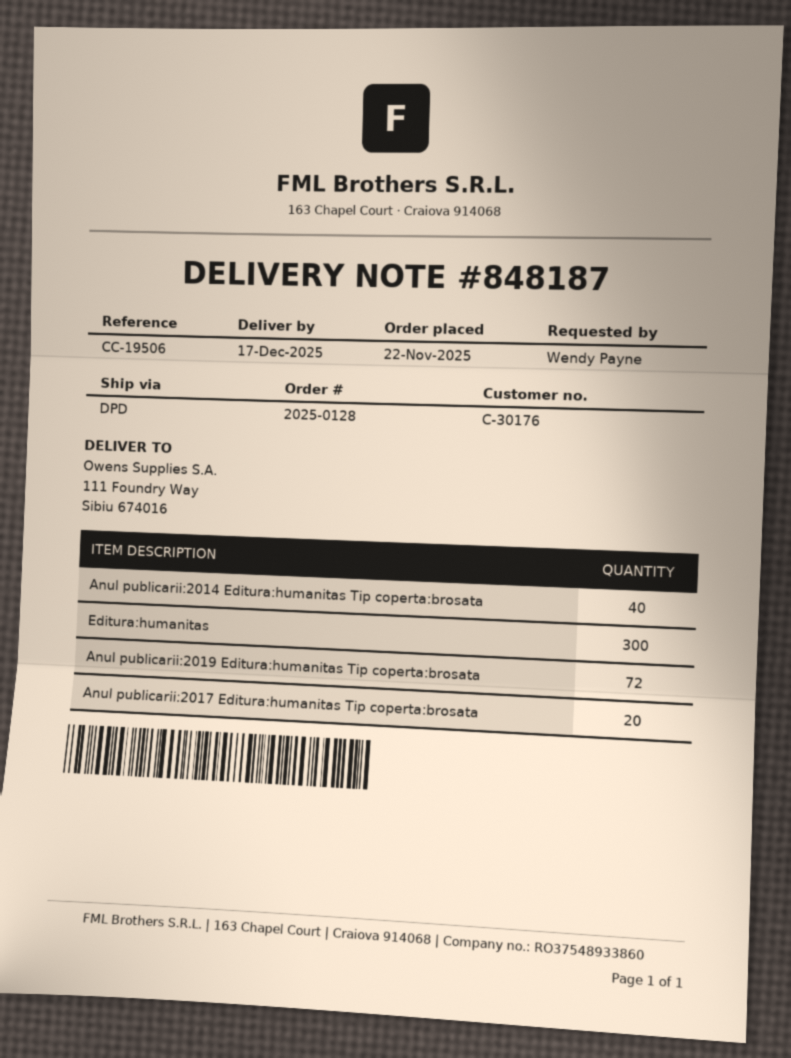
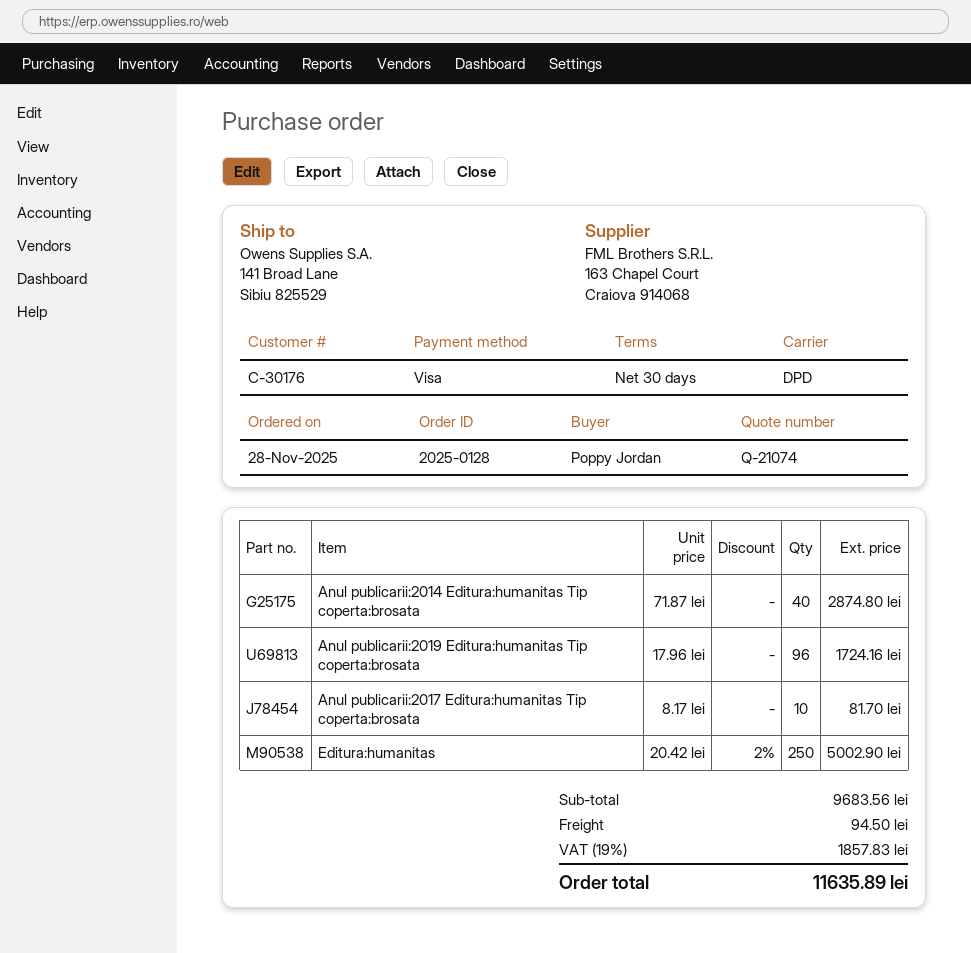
order date: 2025-11-22 -> 2025-11-28
ordered by: Wendy Payne -> Poppy Jordan
ship to: 111 Foundry Way, Sibiu 674016 -> 141 Broad Lane, Sibiu 825529
Editura:humanitas: 300 -> 250
Anul publicarii:2019 Editura:humanitas Tip coperta:brosata: 72 -> 96
Anul publicarii:2017 Editura:humanitas Tip coperta:brosata: 20 -> 10

